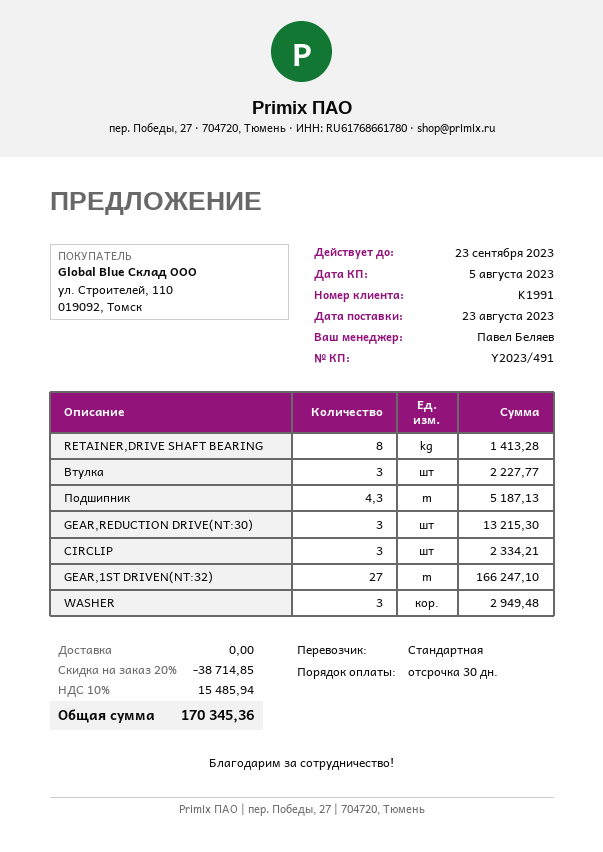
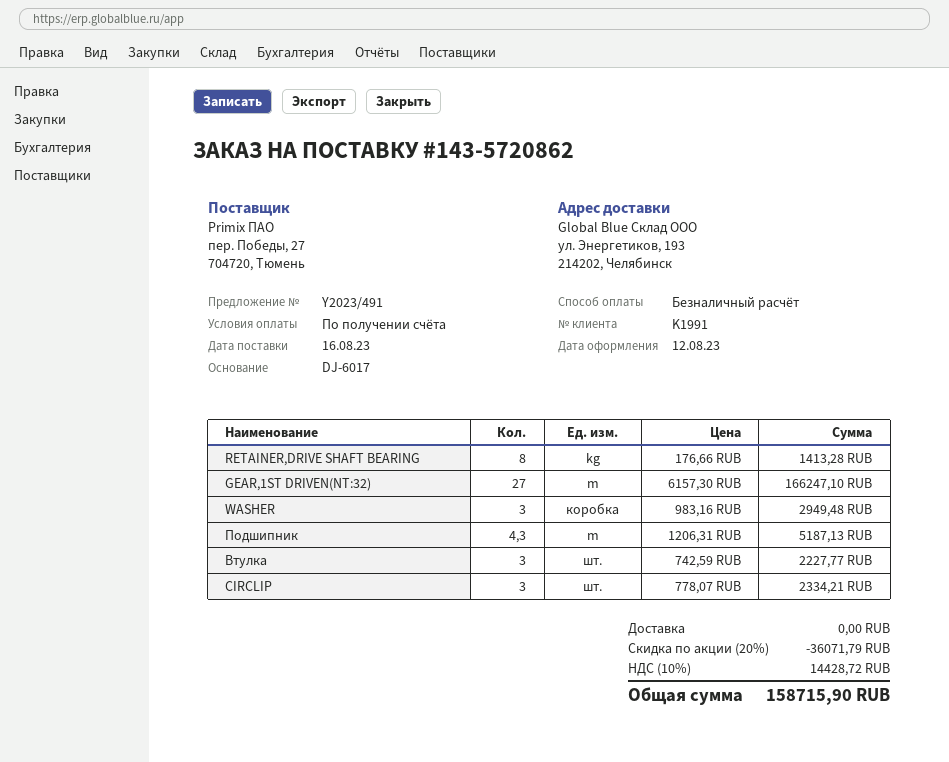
delivery date: 2023-08-23 -> 2023-08-16
payment terms: 30 days -> on receipt
GEAR,REDUCTION DRIVE(NT:30): 3 for 13215.30 -> none
discount: 20% = 38714.85 -> 20% = 36071.79
tax: 10% = 15485.94 -> 10% = 14428.72
total: 170345.36 -> 158715.90

